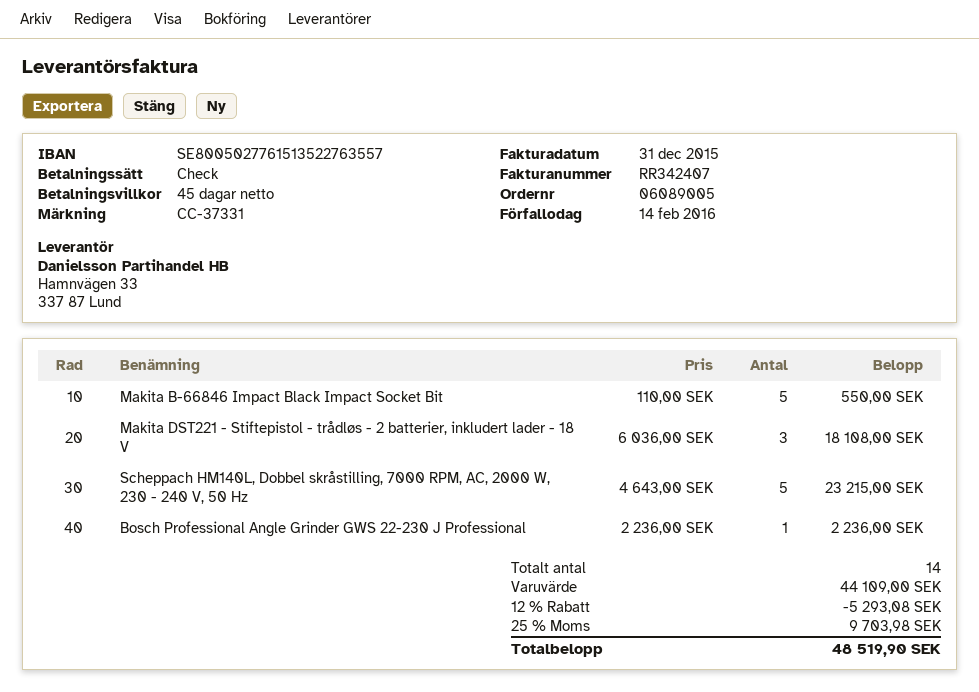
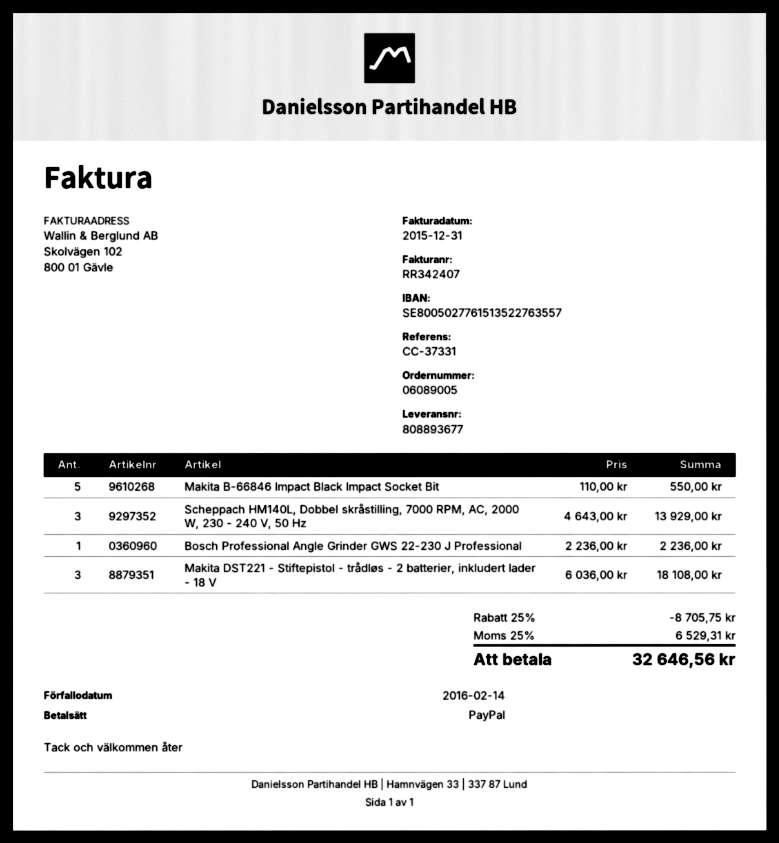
payment method: cheque -> PayPal
Scheppach HM140L, Dobbel skråstilling, 7000 RPM, AC, 2000 W, 230 - 240 V, 50 Hz: 5 x 4643.00 = 23215.00 -> 3 x 4643.00 = 13929.00
discount: 12% = 5293.08 -> 25% = 8705.75
tax: 25% = 9703.98 -> 25% = 6529.31
total: 48519.90 -> 32646.56

